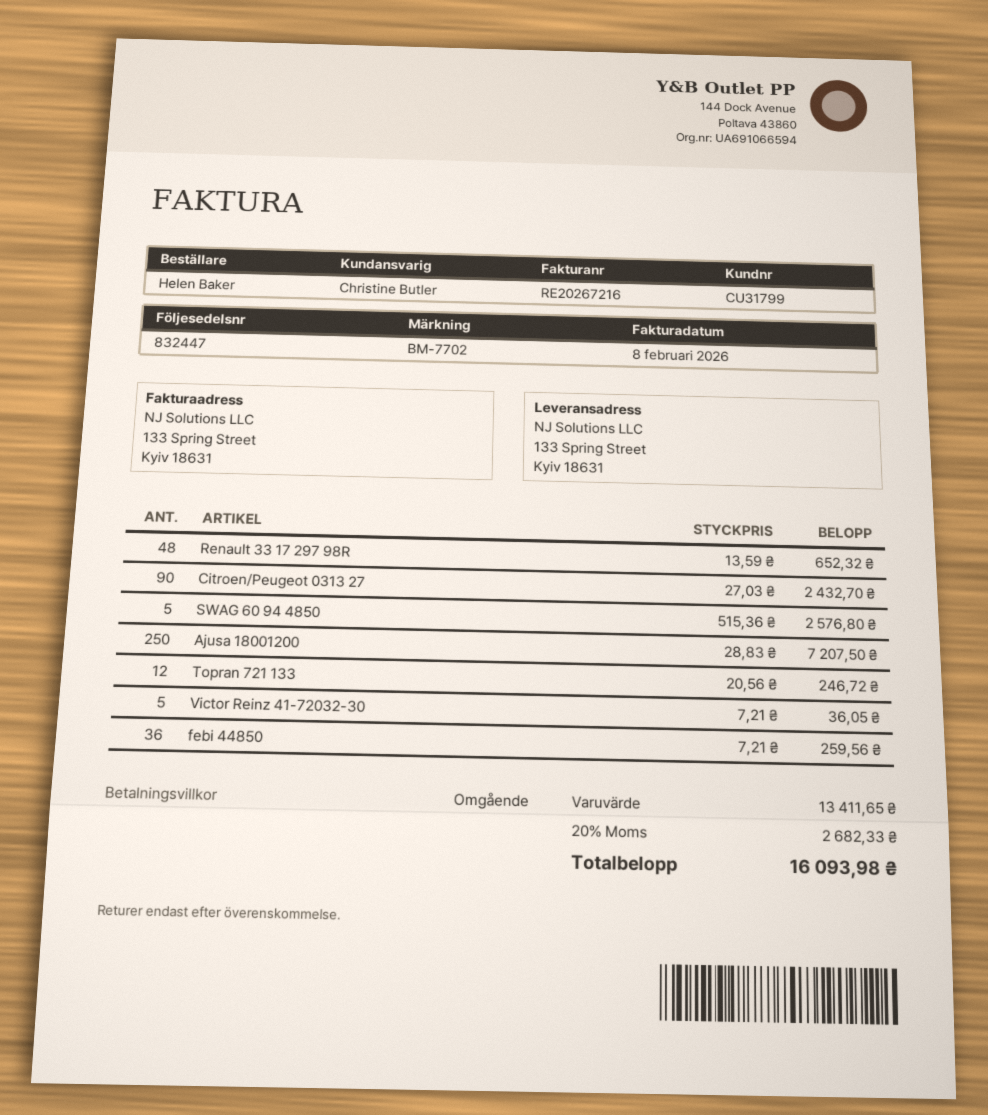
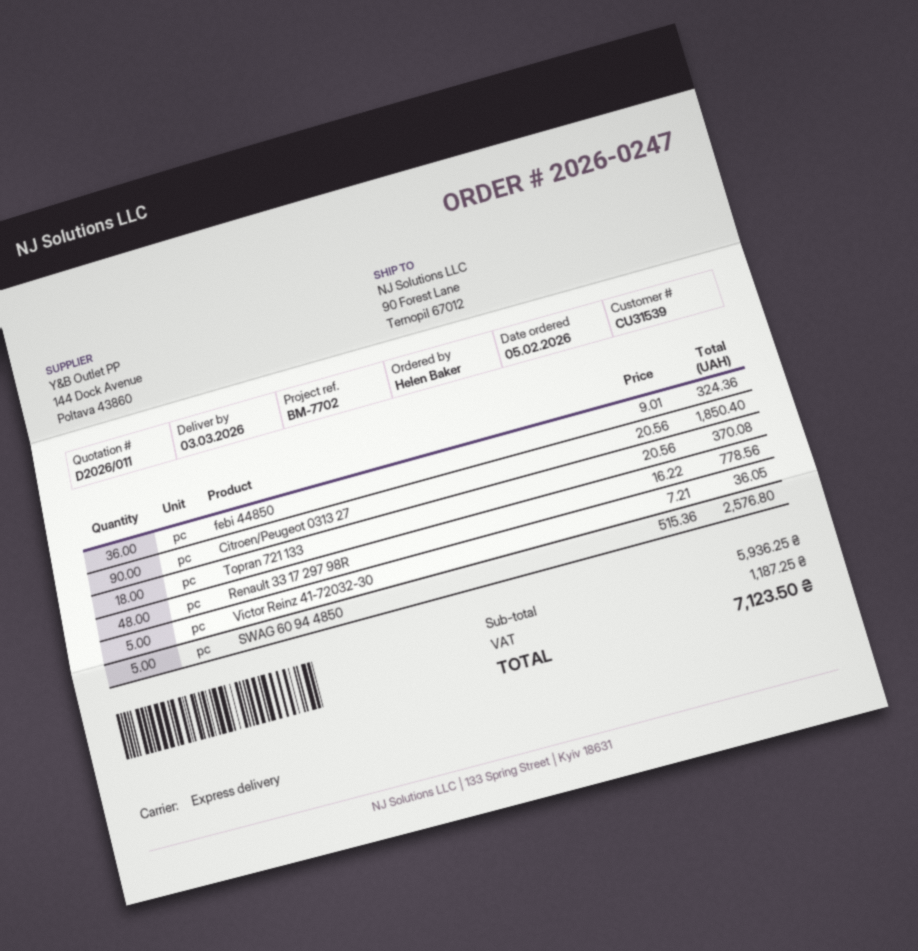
customer number: CU31799 -> CU31539
ship to: 133 Spring Street, Kyiv 18631 -> 90 Forest Lane, Ternopil 67012
Renault 33 17 297 98R: 48 x 13.59 = 652.32 -> 48 x 16.22 = 778.56
Citroen/Peugeot 0313 27: 90 x 27.03 = 2432.70 -> 90 x 20.56 = 1850.40
Ajusa 18001200: 250 x 28.83 = 7207.50 -> none
Topran 721 133: 12 x 20.56 = 246.72 -> 18 x 20.56 = 370.08
febi 44850: 36 x 7.21 = 259.56 -> 36 x 9.01 = 324.36
subtotal: 13411.65 -> 5936.25
tax: 2682.33 -> 1187.25
total: 16093.98 -> 7123.50

